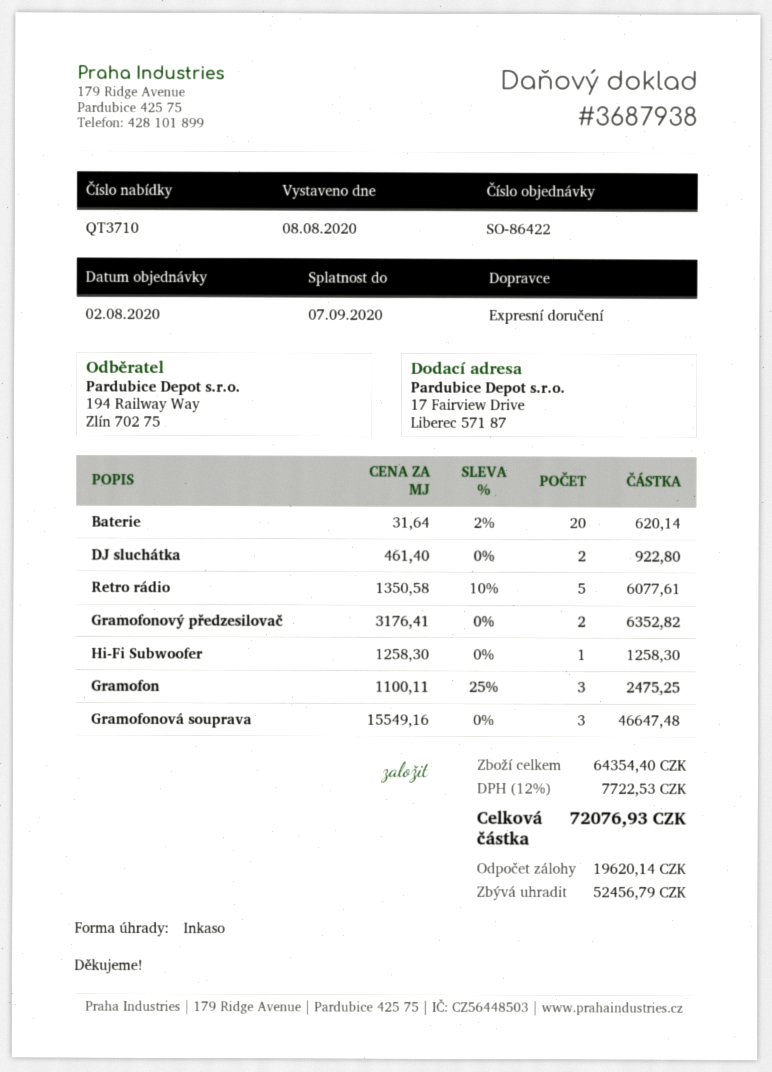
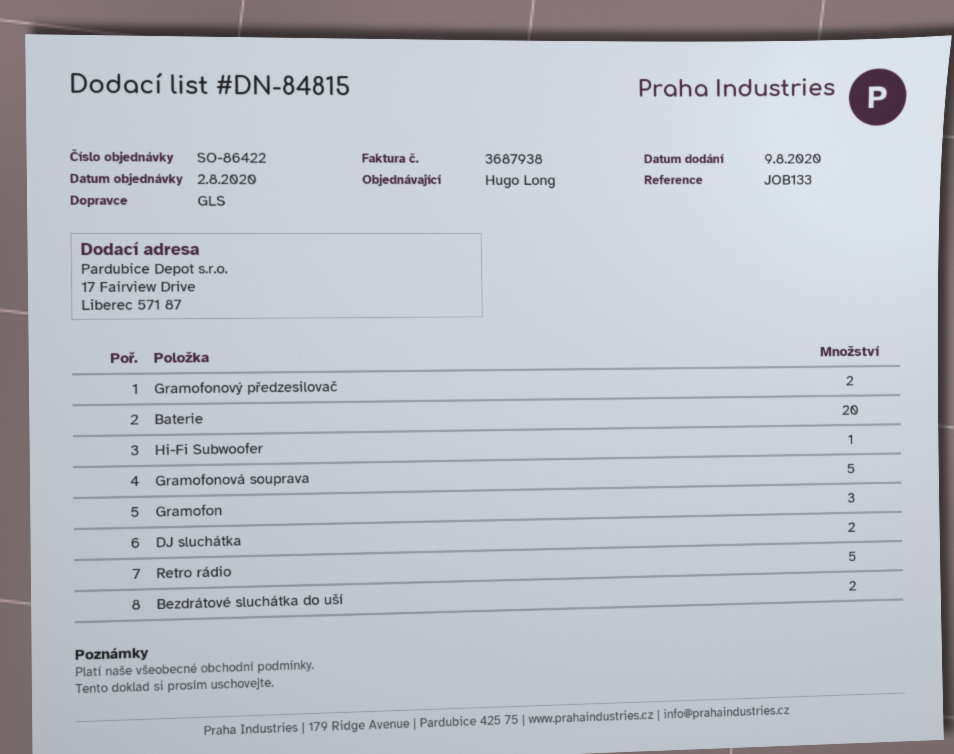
shipping method: express -> GLS
Gramofonová souprava: 3 -> 5
Bezdrátové sluchátka do uší: none -> 2

